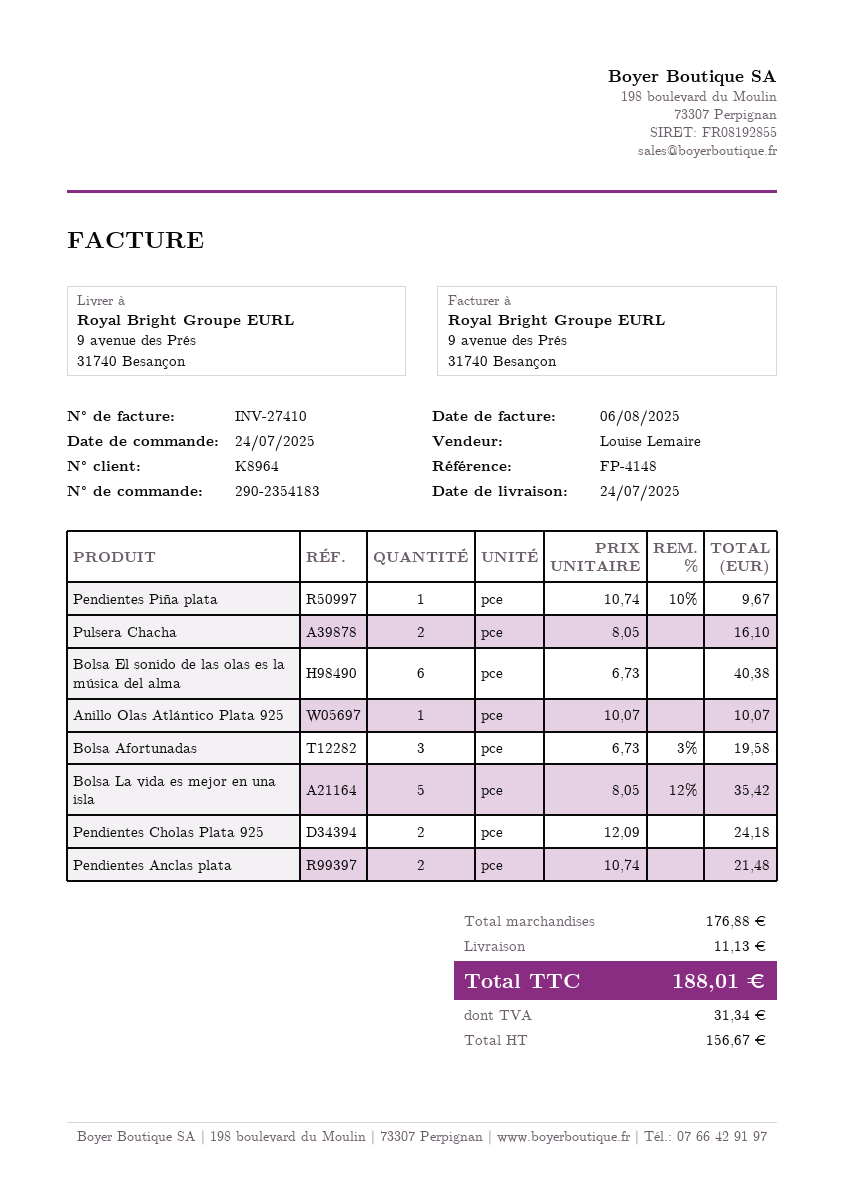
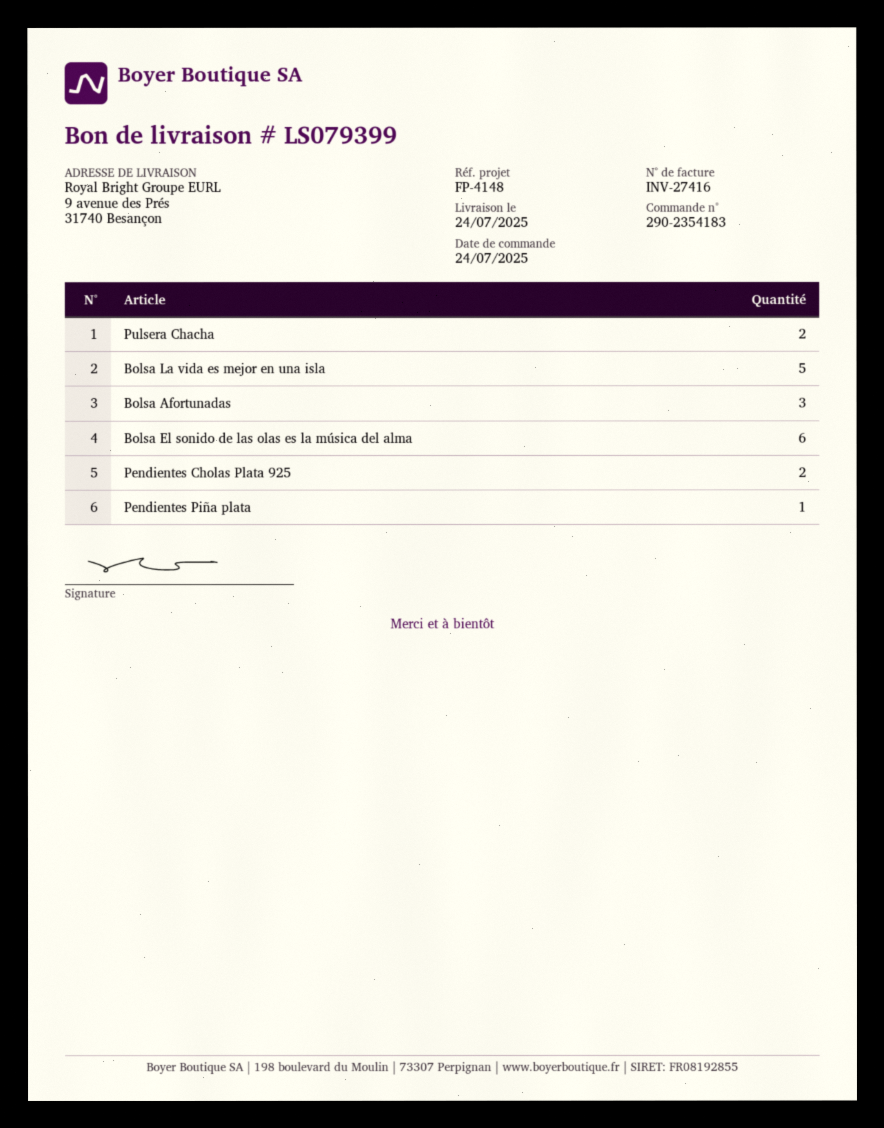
invoice number: INV-27410 -> INV-27416
Anillo Olas Atlántico Plata 925: 1 -> none
Pendientes Anclas plata: 2 -> none

